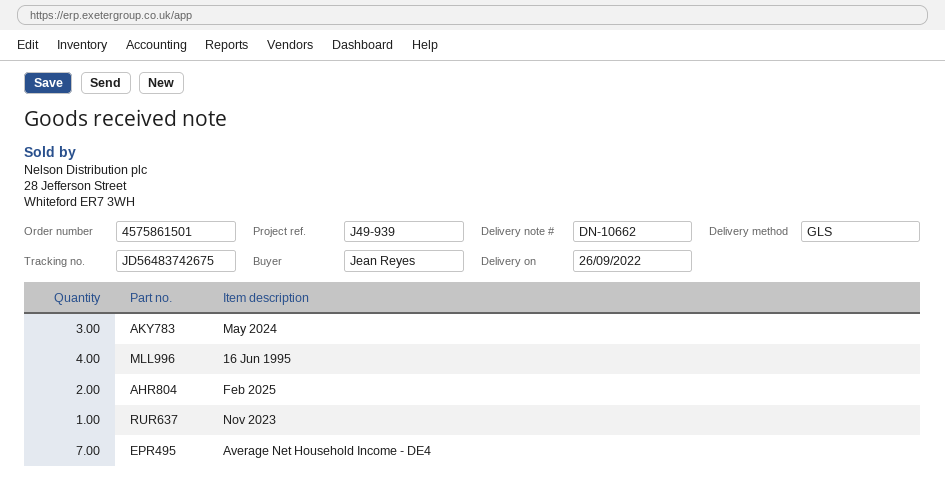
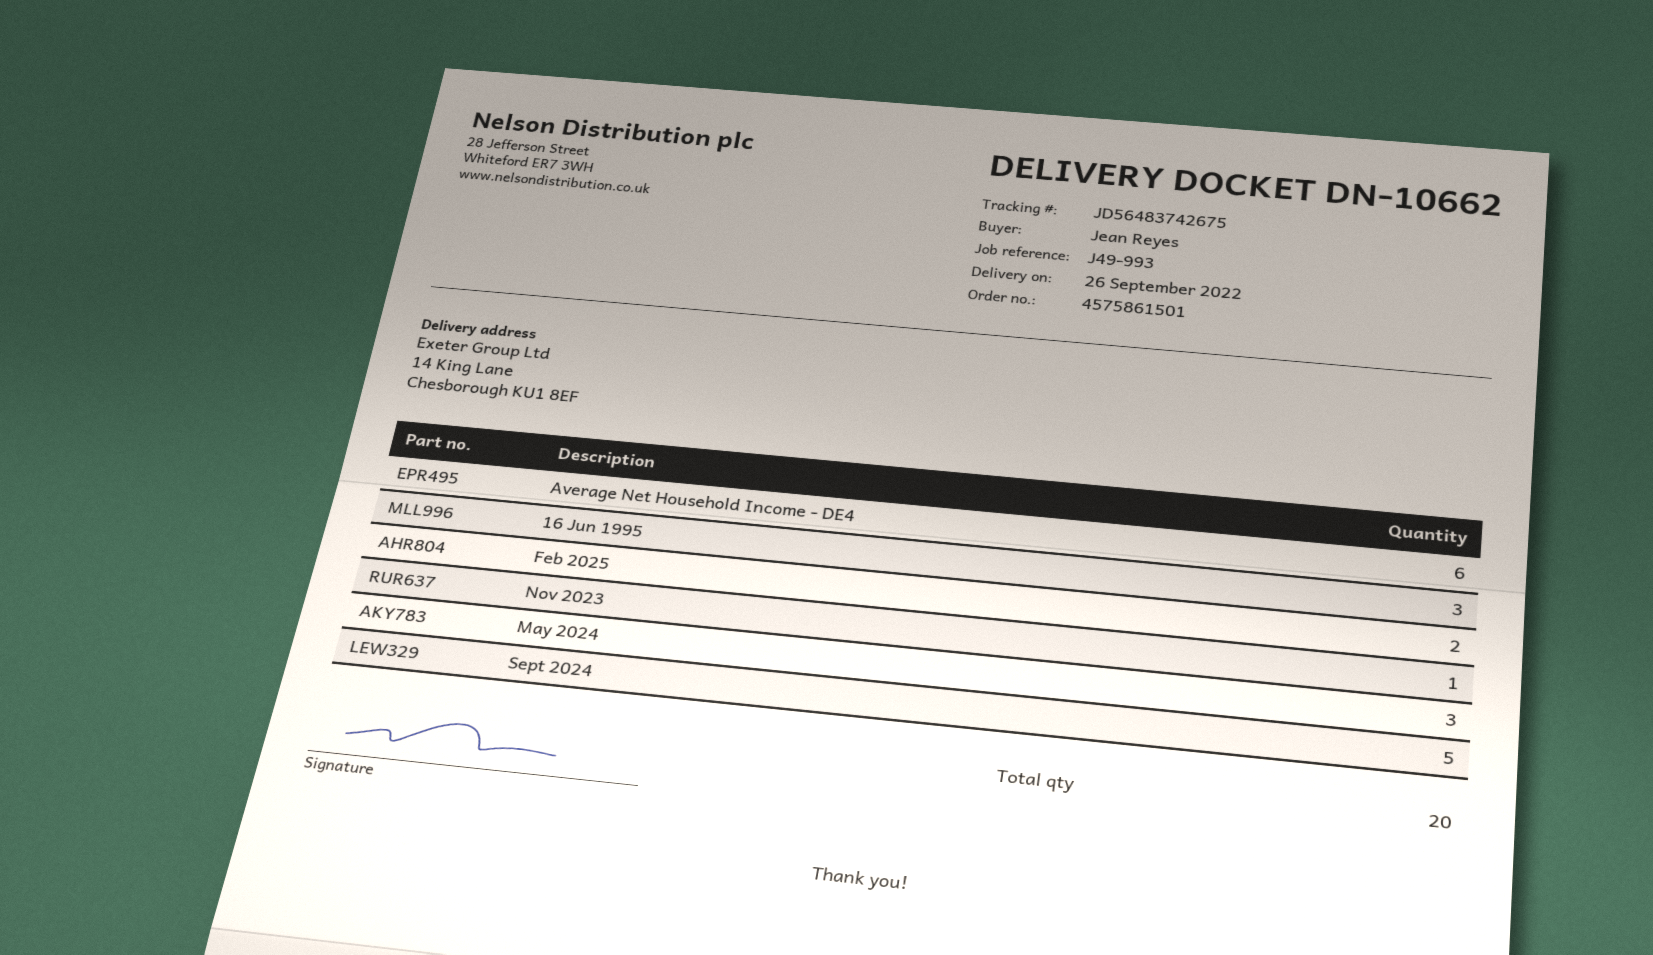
reference: J49-939 -> J49-993
16 Jun 1995: 4 -> 3
Average Net Household Income - DE4: 7 -> 6
Sept 2024: none -> 5

